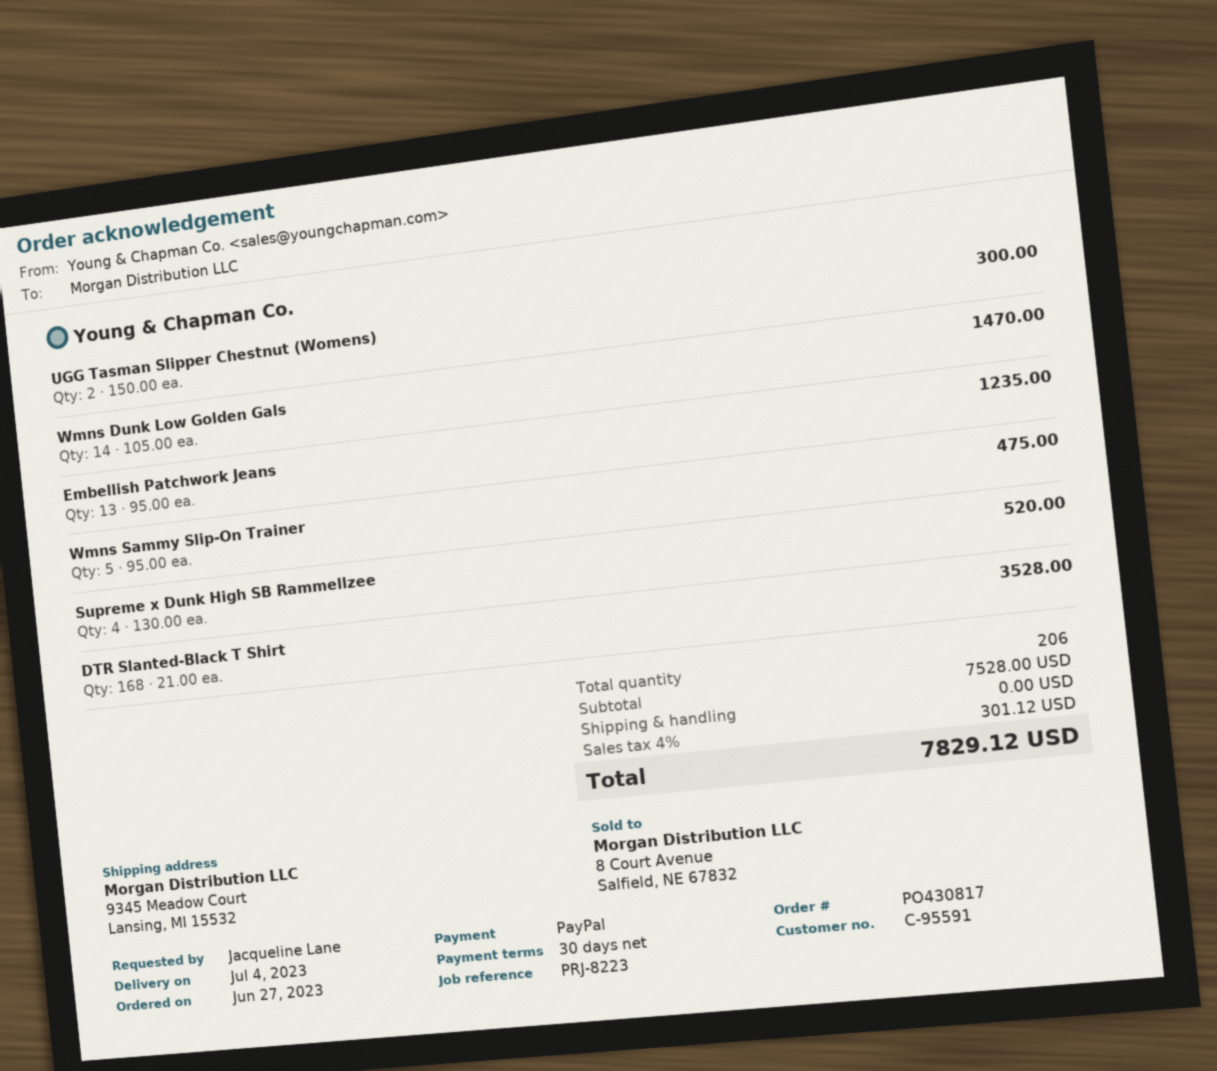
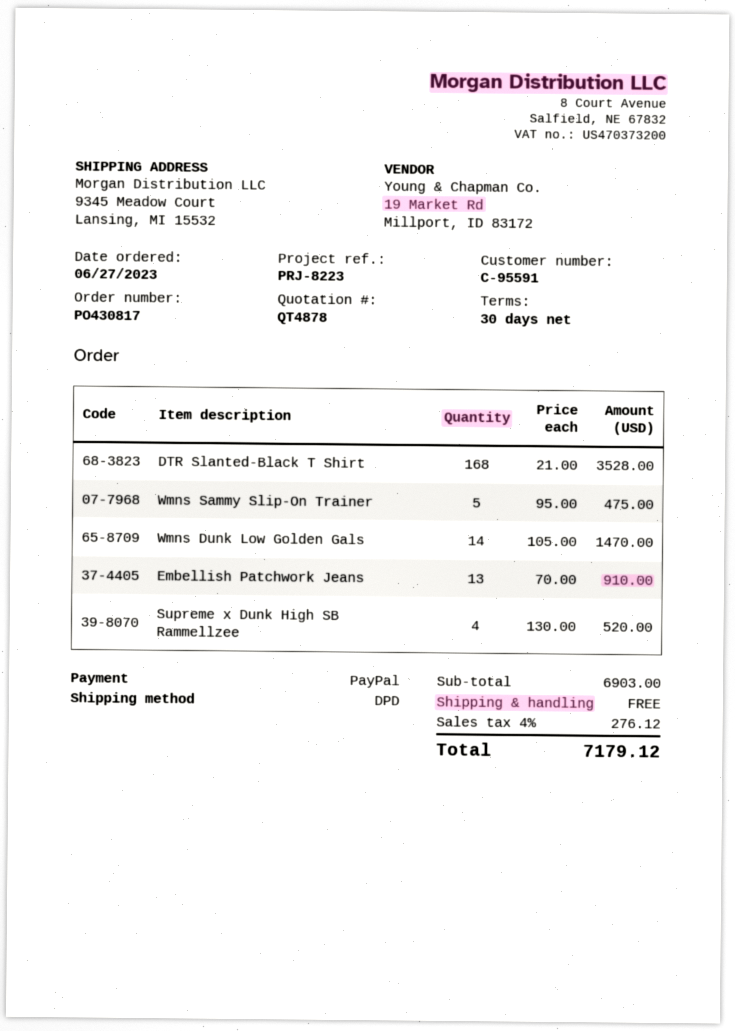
UGG Tasman Slipper Chestnut (Womens): 2 x 150.00 = 300.00 -> none
Embellish Patchwork Jeans: 13 x 95.00 = 1235.00 -> 13 x 70.00 = 910.00
subtotal: 7528.00 -> 6903.00
tax: 4% = 301.12 -> 4% = 276.12
total: 7829.12 -> 7179.12

